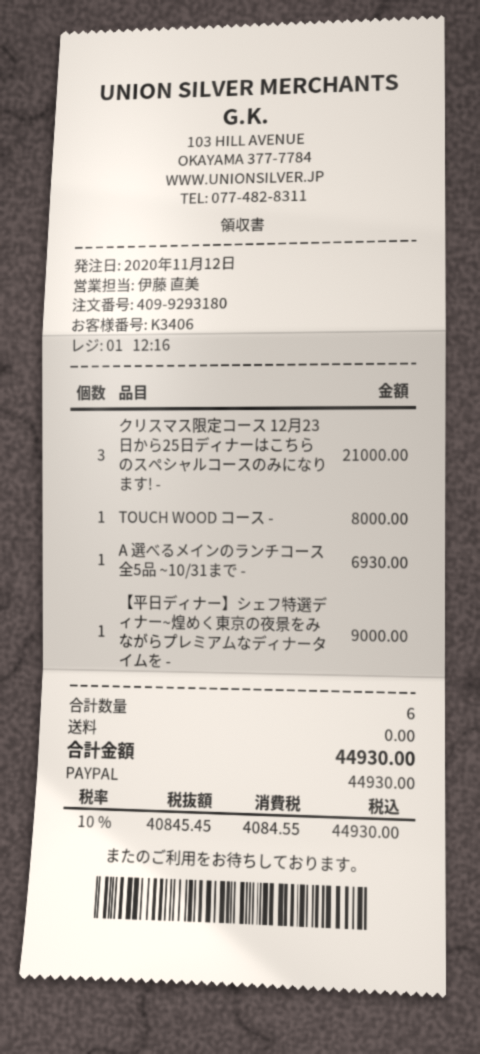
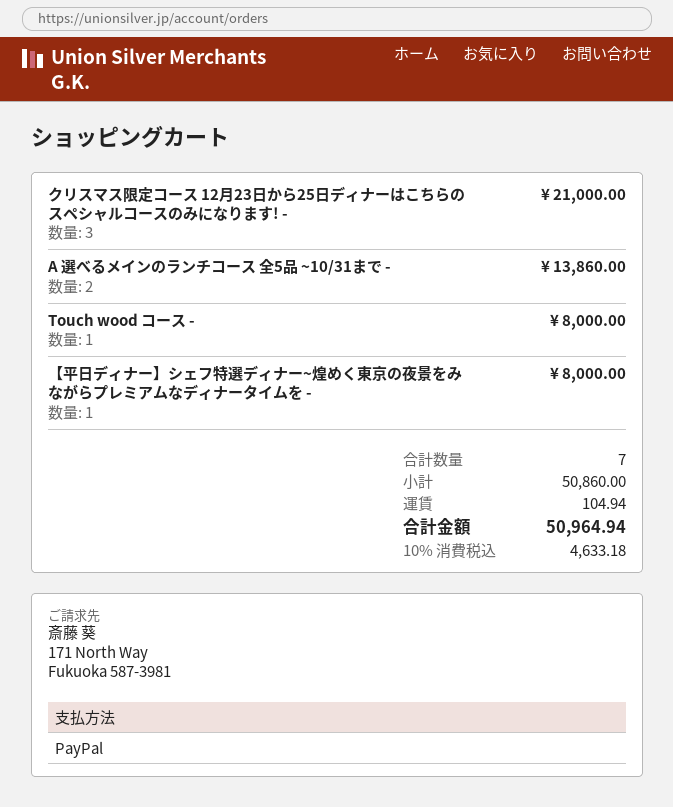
A 選べるメインのランチコース 全5品 ~10/31まで -: 1 for 6930.00 -> 2 for 13860.00
【平日ディナー】シェフ特選ディナー~煌めく東京の夜景をみながらプレミアムなディナータイムを -: 1 for 9000.00 -> 1 for 8000.00
total quantity: 6 -> 7
shipping: 0.00 -> 104.94
tax: 10% = 4084.55 -> 10% = 4633.18
total: 44930.00 -> 50964.94

